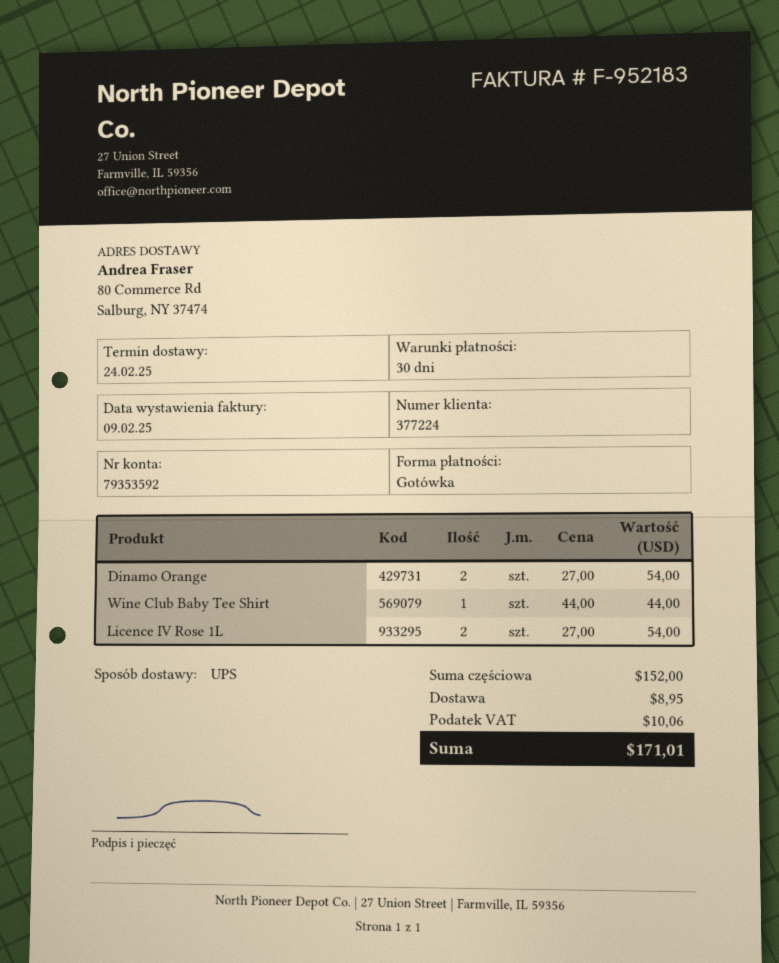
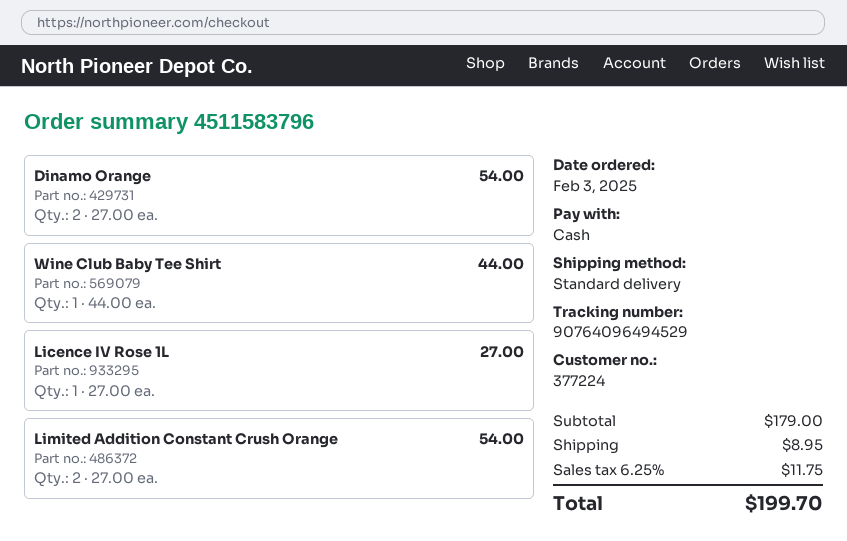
shipping method: UPS -> standard
Licence IV Rose 1L: 2 x 27.00 = 54.00 -> 1 x 27.00 = 27.00
Limited Addition Constant Crush Orange: none -> 2 x 27.00 = 54.00
subtotal: 152.00 -> 179.00
tax: 10.06 -> 11.75
total: 171.01 -> 199.70

